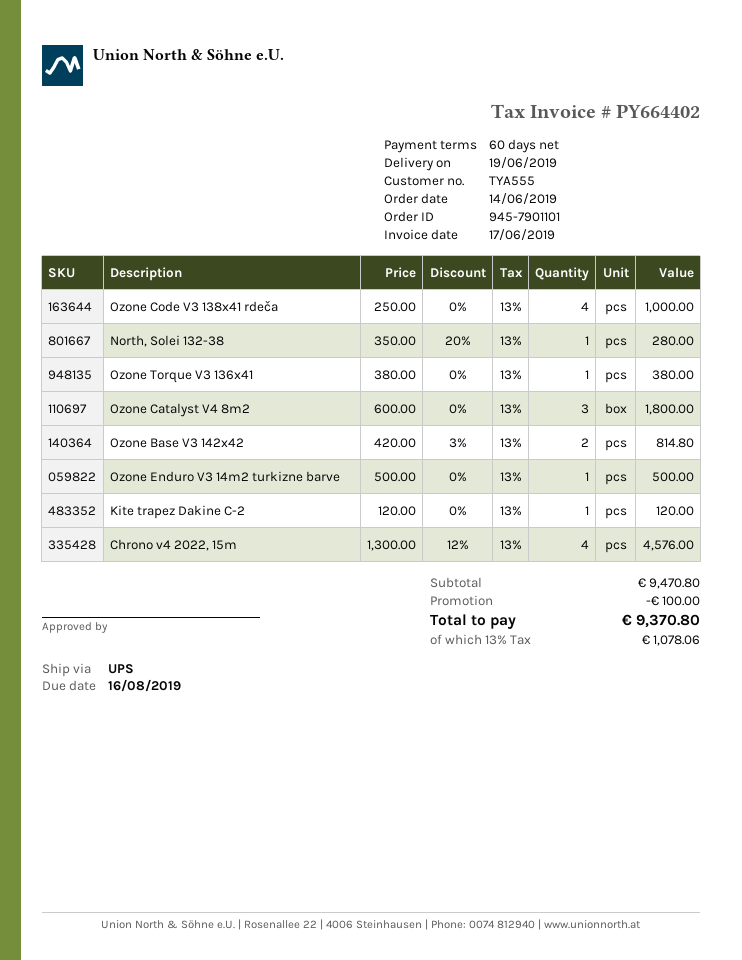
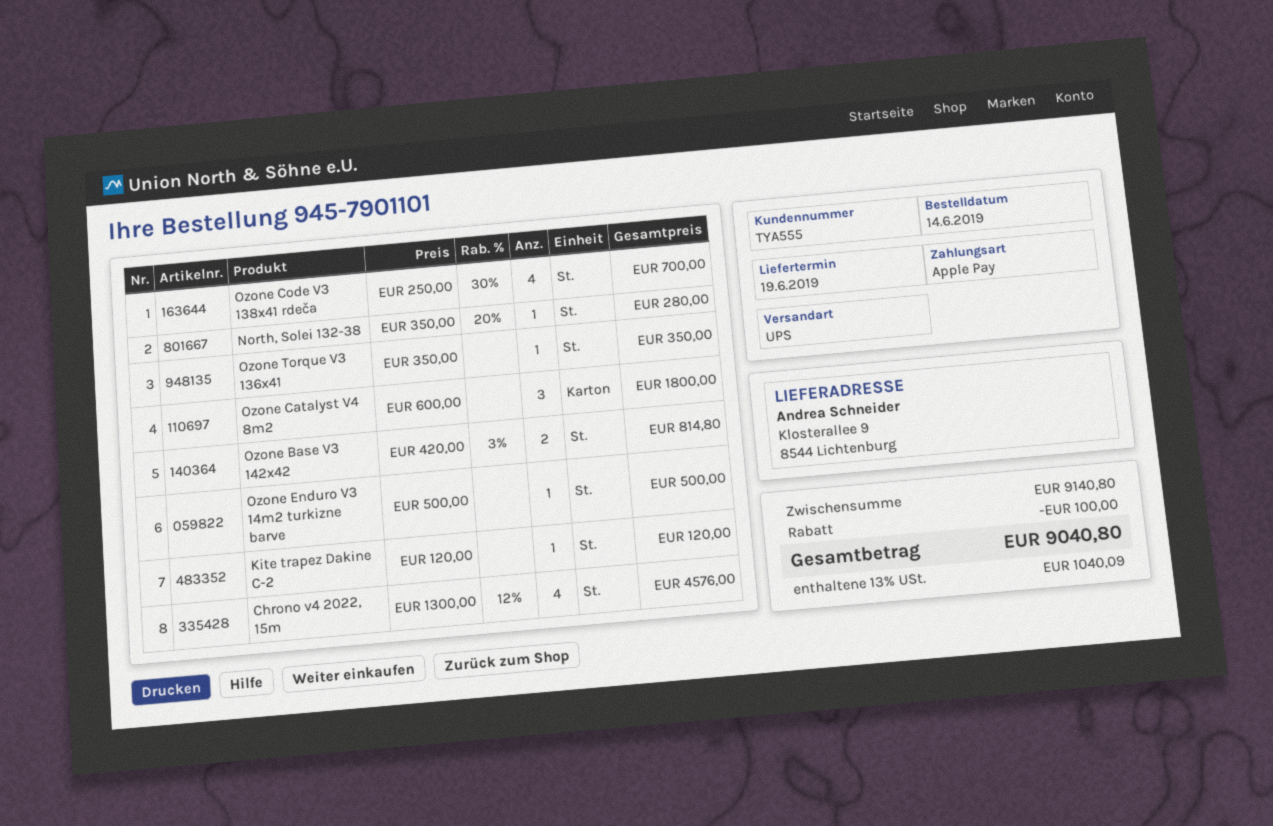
Ozone Code V3 138x41 rdeča: 4 x 250.00 = 1000.00 -> 4 x 250.00 - 30% = 700.00
Ozone Torque V3 136x41: 1 x 380.00 = 380.00 -> 1 x 350.00 = 350.00
subtotal: 9470.80 -> 9140.80
tax: 13% = 1078.06 -> 13% = 1040.09
total: 9370.80 -> 9040.80

